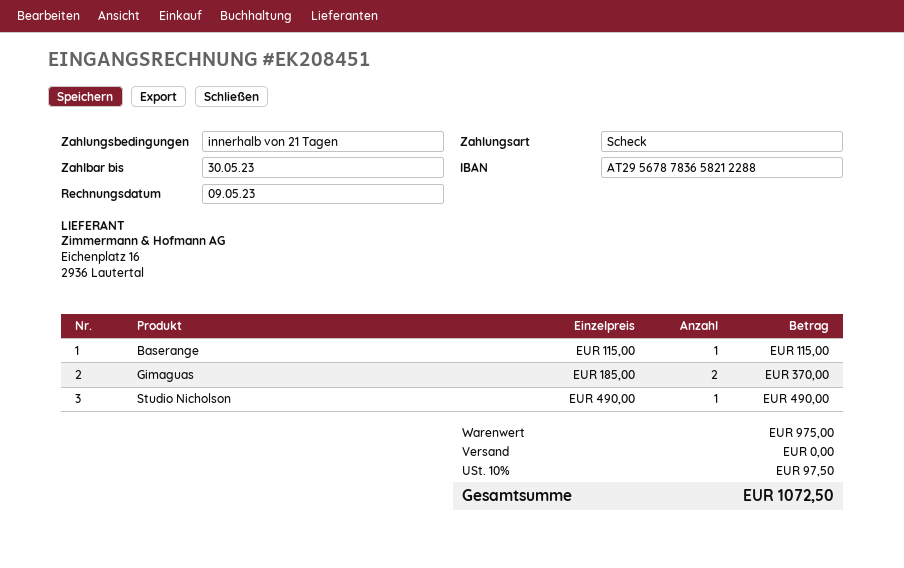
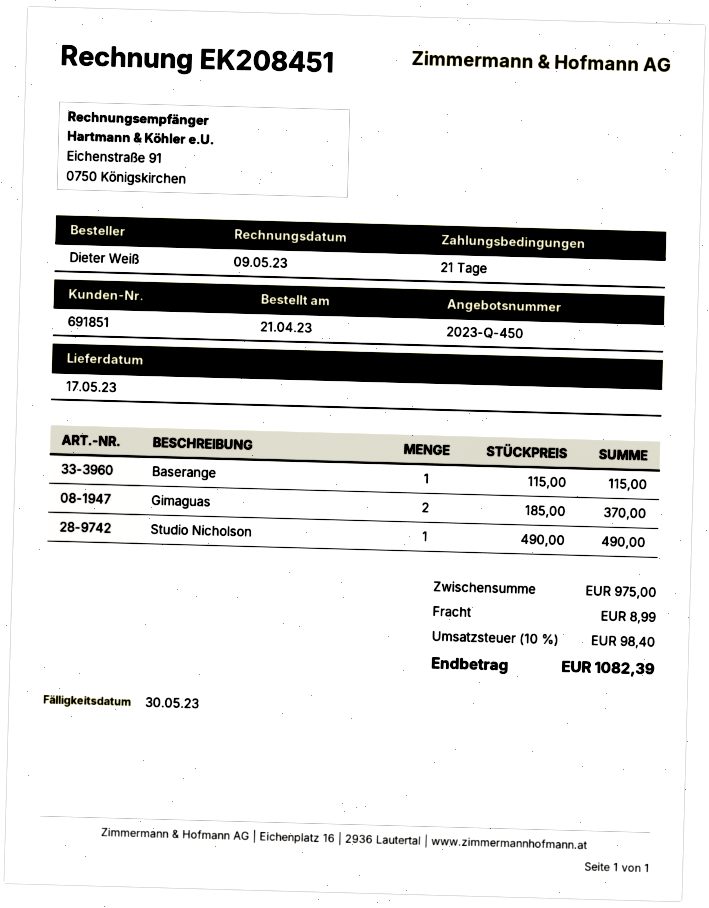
shipping: 0.00 -> 8.99
tax: 10% = 97.50 -> 10% = 98.40
total: 1072.50 -> 1082.39

